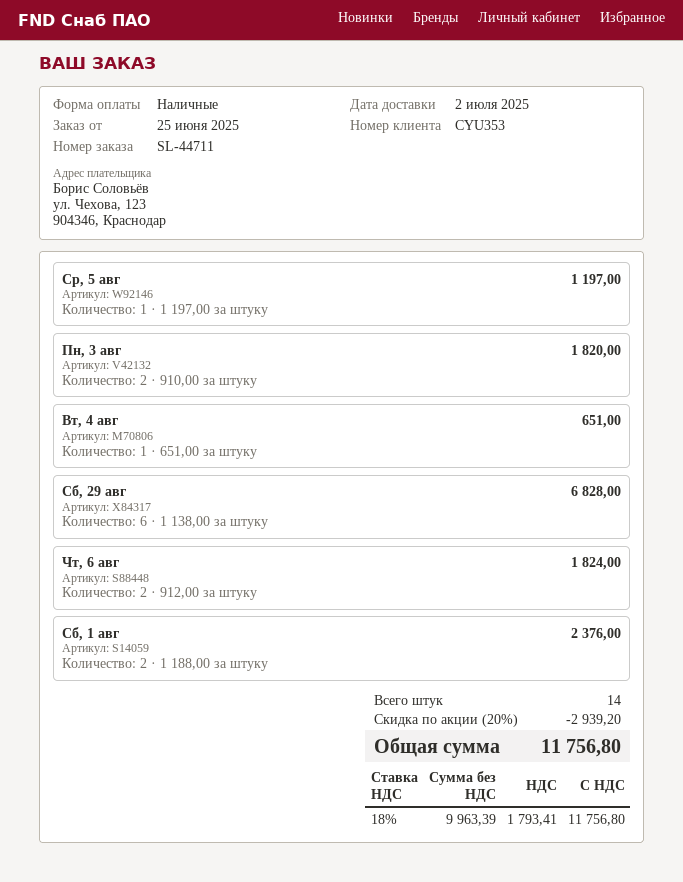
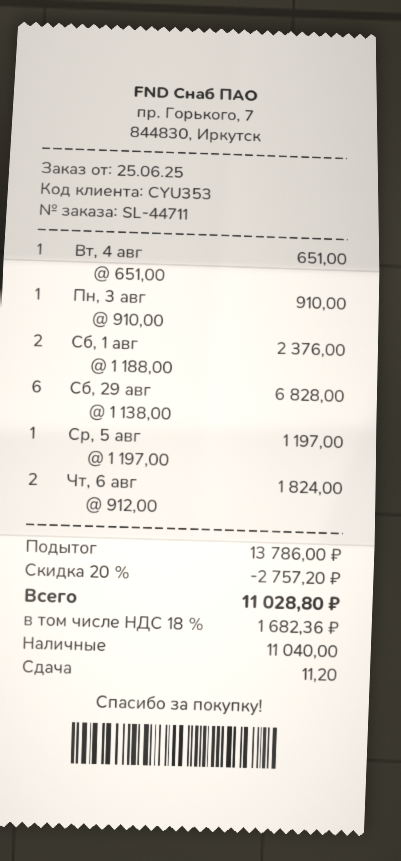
Пн, 3 авг: 2 x 910.00 = 1820.00 -> 1 x 910.00 = 910.00
discount: 20% = 2939.20 -> 20% = 2757.20
tax: 18% = 1793.41 -> 18% = 1682.36
total: 11756.80 -> 11028.80

